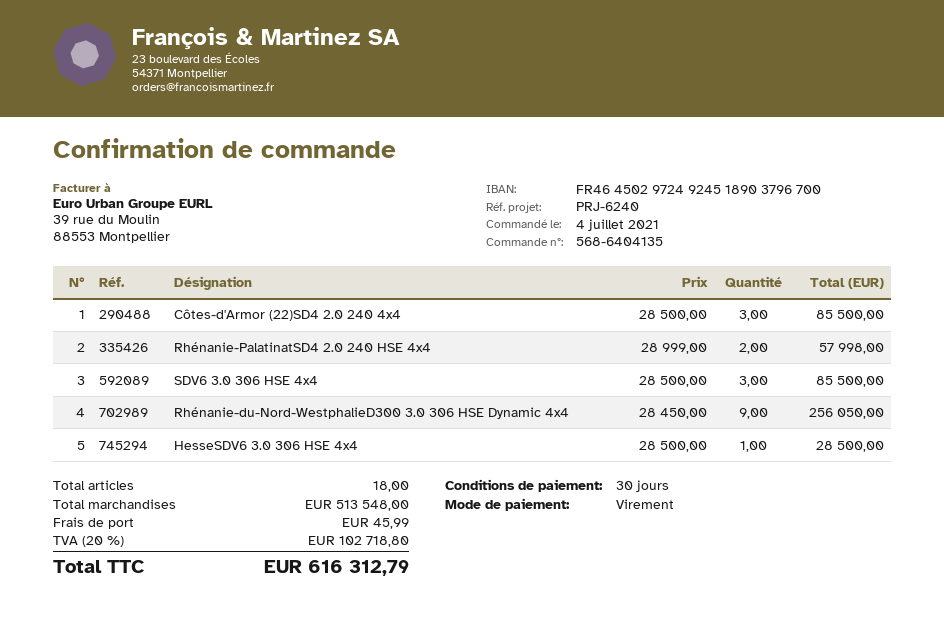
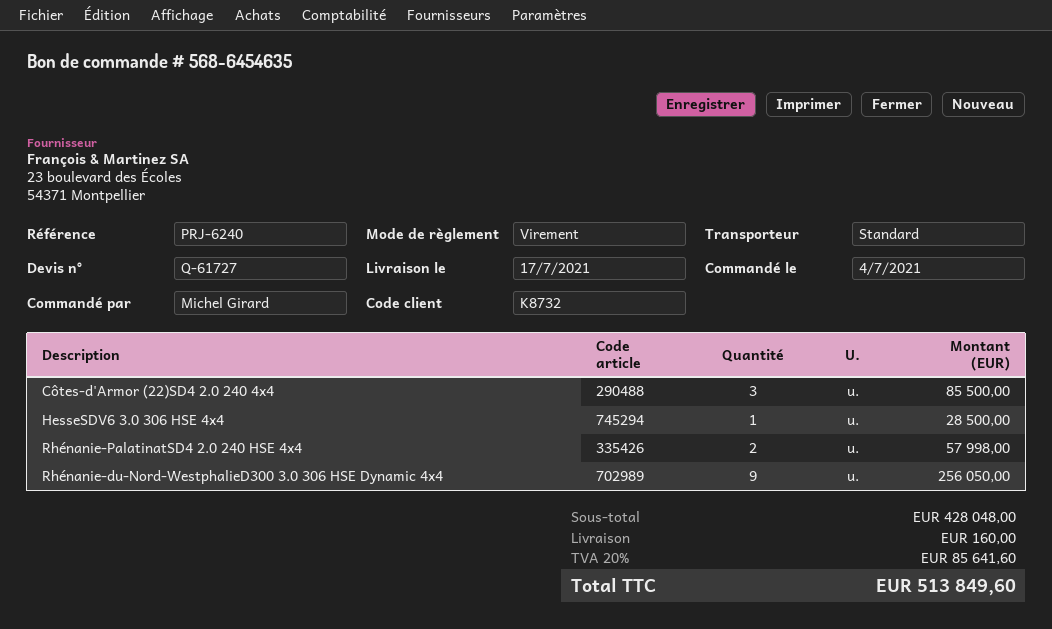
order number: 568-6404135 -> 568-6454635
SDV6 3.0 306 HSE 4x4: 3 for 85500.00 -> none
subtotal: 513548.00 -> 428048.00
shipping: 45.99 -> 160.00
tax: 20% = 102718.80 -> 20% = 85641.60
total: 616312.79 -> 513849.60

